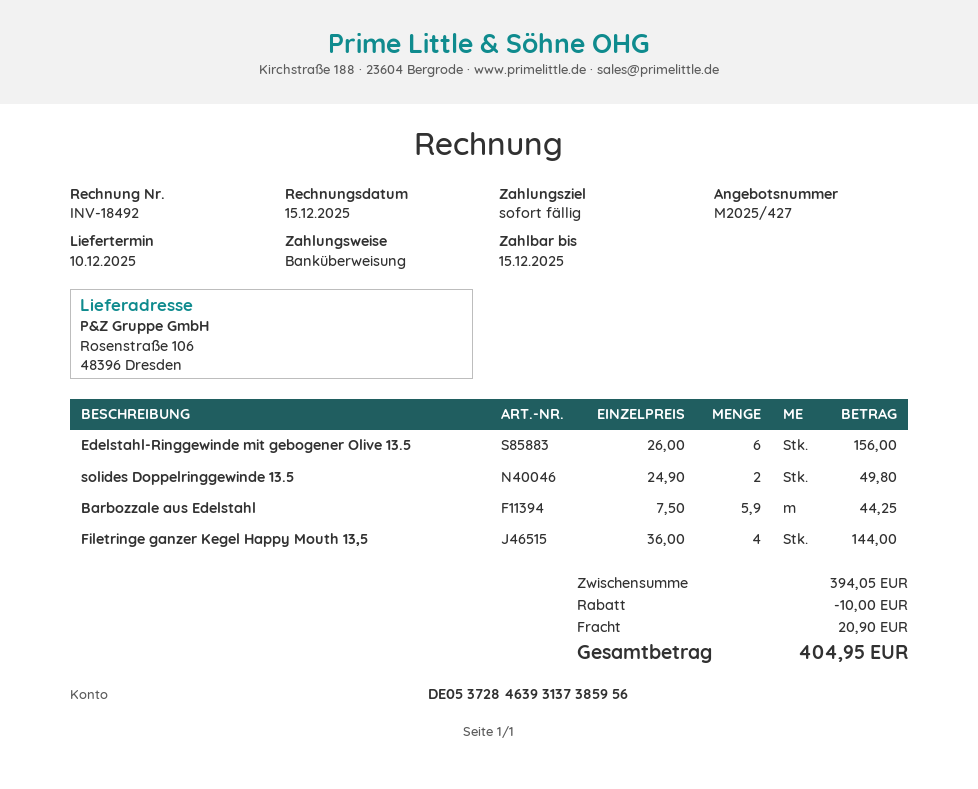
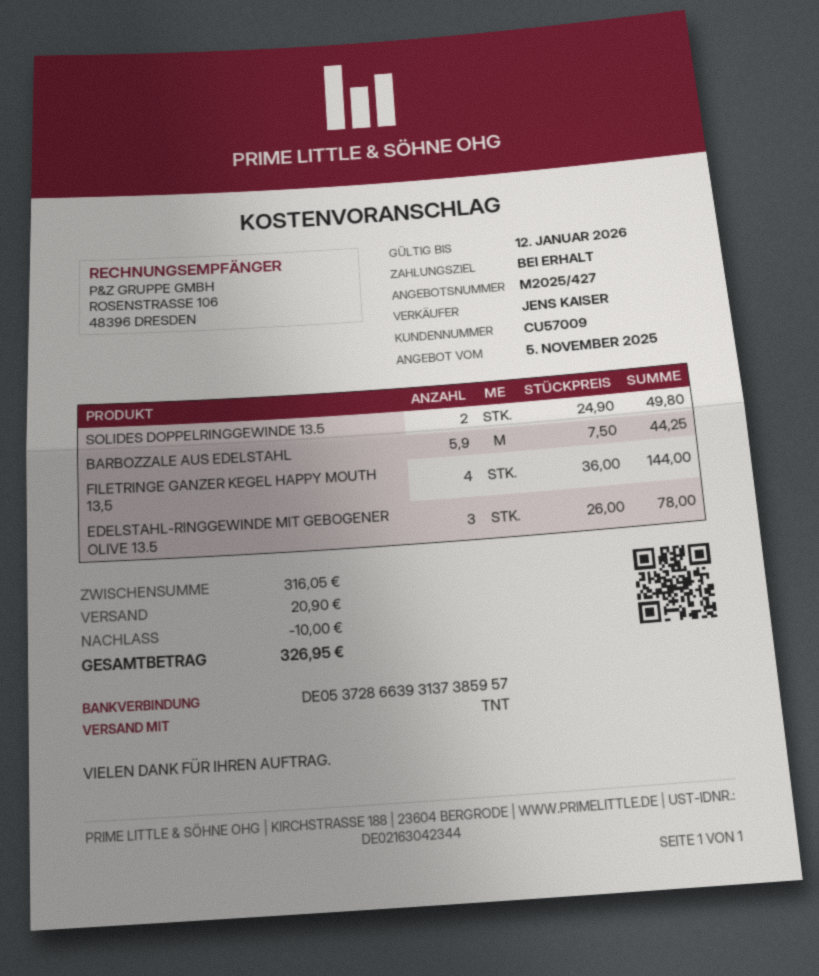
bank account: DE05372846393137385956 -> DE05372866393137385957
Edelstahl-Ringgewinde mit gebogener Olive 13.5: 6 x 26.00 = 156.00 -> 3 x 26.00 = 78.00
subtotal: 394.05 -> 316.05
total: 404.95 -> 326.95

